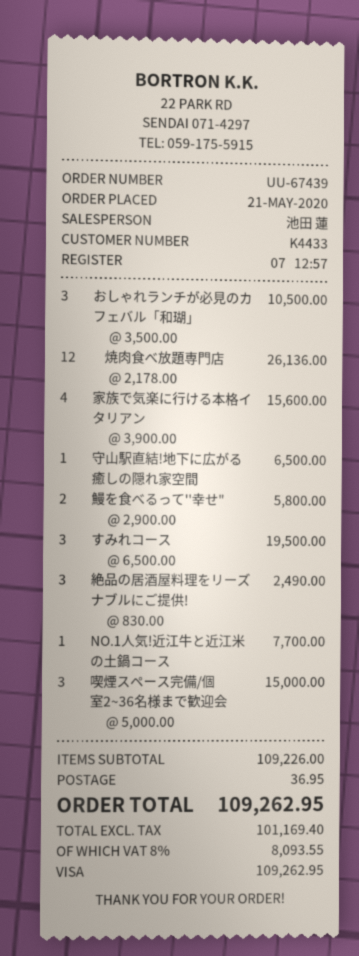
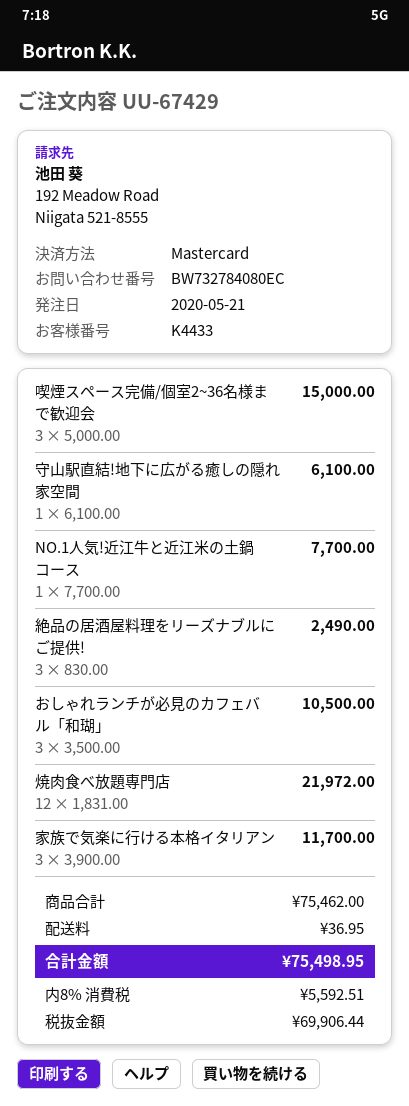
order number: UU-67439 -> UU-67429
payment method: Visa -> Mastercard
焼肉食べ放題専門店: 12 x 2178.00 = 26136.00 -> 12 x 1831.00 = 21972.00
家族で気楽に行ける本格イタリアン: 4 x 3900.00 = 15600.00 -> 3 x 3900.00 = 11700.00
守山駅直結!地下に広がる癒しの隠れ家空間: 1 x 6500.00 = 6500.00 -> 1 x 6100.00 = 6100.00
鰻を食べるって''幸せ": 2 x 2900.00 = 5800.00 -> none
すみれコース: 3 x 6500.00 = 19500.00 -> none
subtotal: 109226.00 -> 75462.00
net: 101169.40 -> 69906.44
tax: 8% = 8093.55 -> 8% = 5592.51
total: 109262.95 -> 75498.95

